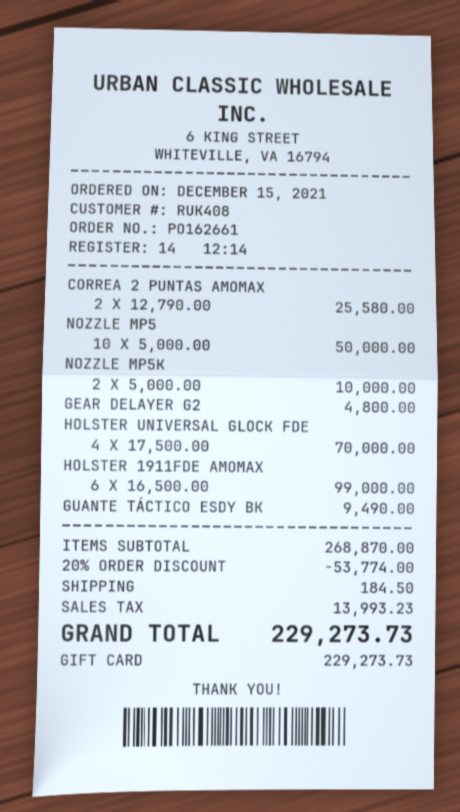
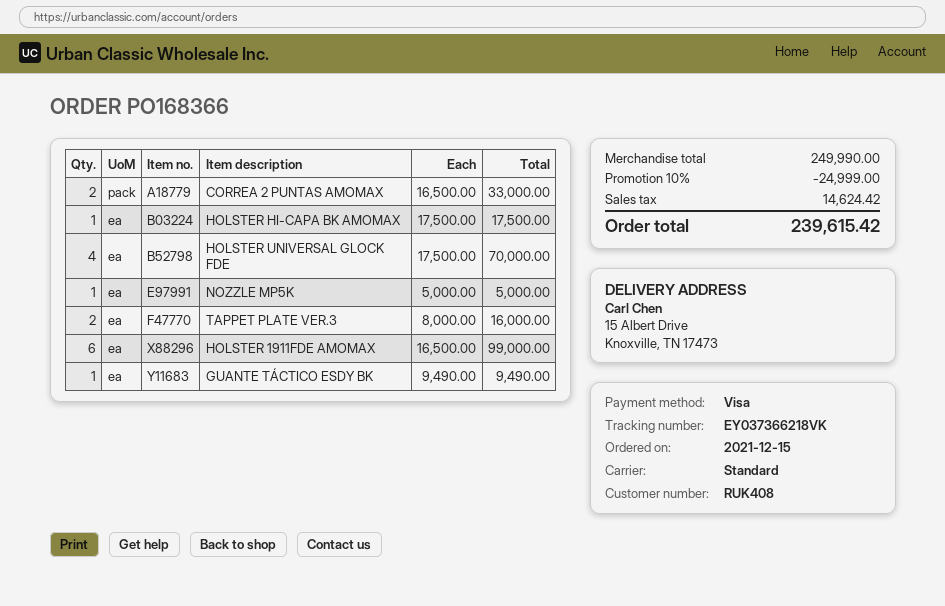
order number: PO162661 -> PO168366
payment method: gift card -> Visa
CORREA 2 PUNTAS AMOMAX: 2 x 12790.00 = 25580.00 -> 2 x 16500.00 = 33000.00
NOZZLE MP5: 10 x 5000.00 = 50000.00 -> none
NOZZLE MP5K: 2 x 5000.00 = 10000.00 -> 1 x 5000.00 = 5000.00
GEAR DELAYER G2: 1 x 4800.00 = 4800.00 -> none
HOLSTER HI-CAPA BK AMOMAX: none -> 1 x 17500.00 = 17500.00
TAPPET PLATE VER.3: none -> 2 x 8000.00 = 16000.00
subtotal: 268870.00 -> 249990.00
discount: 20% = 53774.00 -> 10% = 24999.00
shipping: 184.50 -> none
tax: 13993.23 -> 14624.42
total: 229273.73 -> 239615.42

